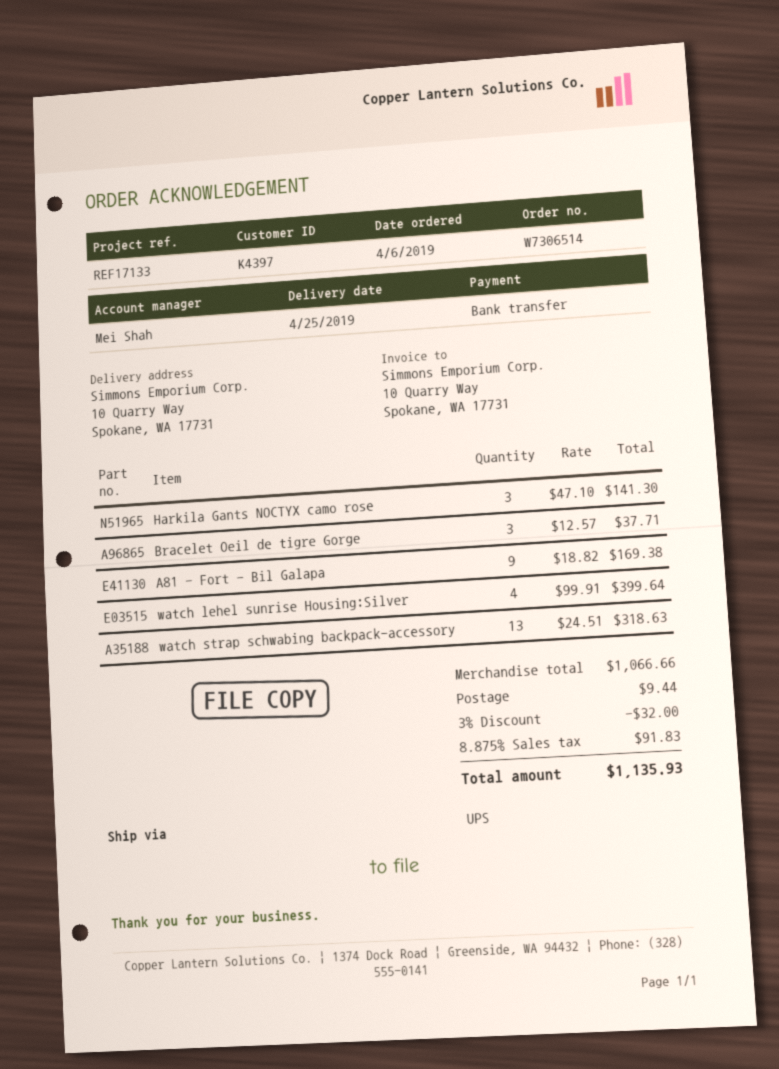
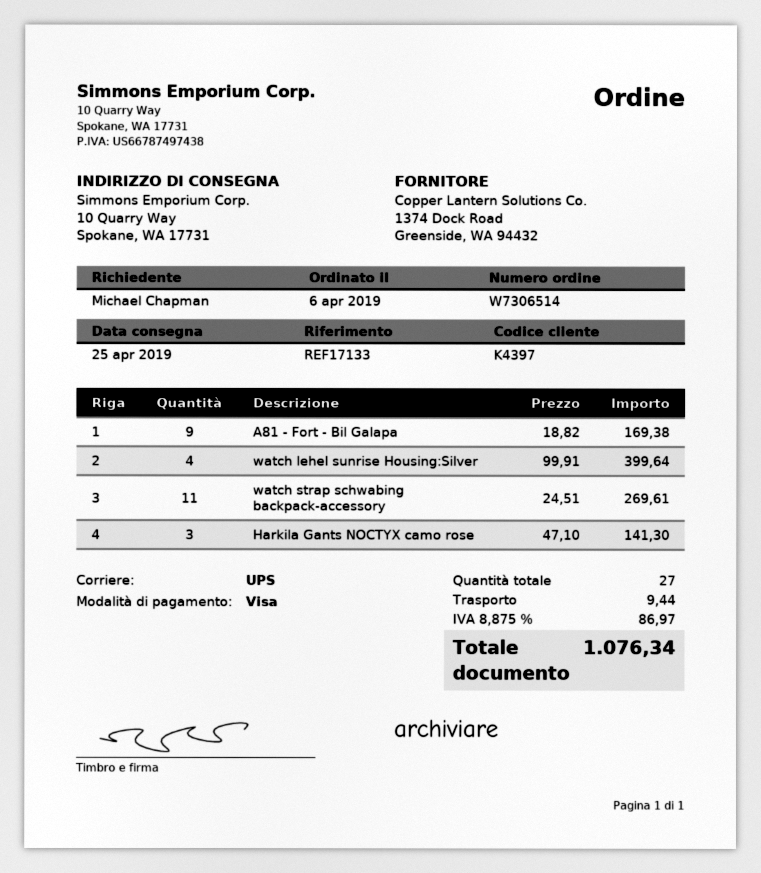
payment method: bank transfer -> Visa
Bracelet Oeil de tigre Gorge: 3 x 12.57 = 37.71 -> none
watch strap schwabing backpack-accessory: 13 x 24.51 = 318.63 -> 11 x 24.51 = 269.61
discount: 3% = 32.00 -> none
tax: 8.875% = 91.83 -> 8.875% = 86.97
total: 1135.93 -> 1076.34

